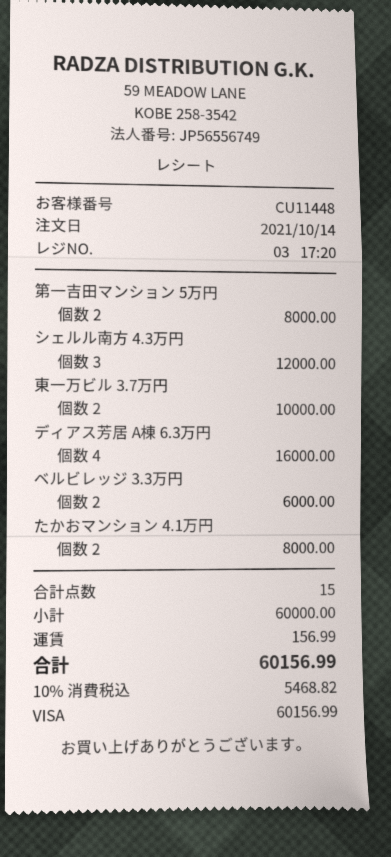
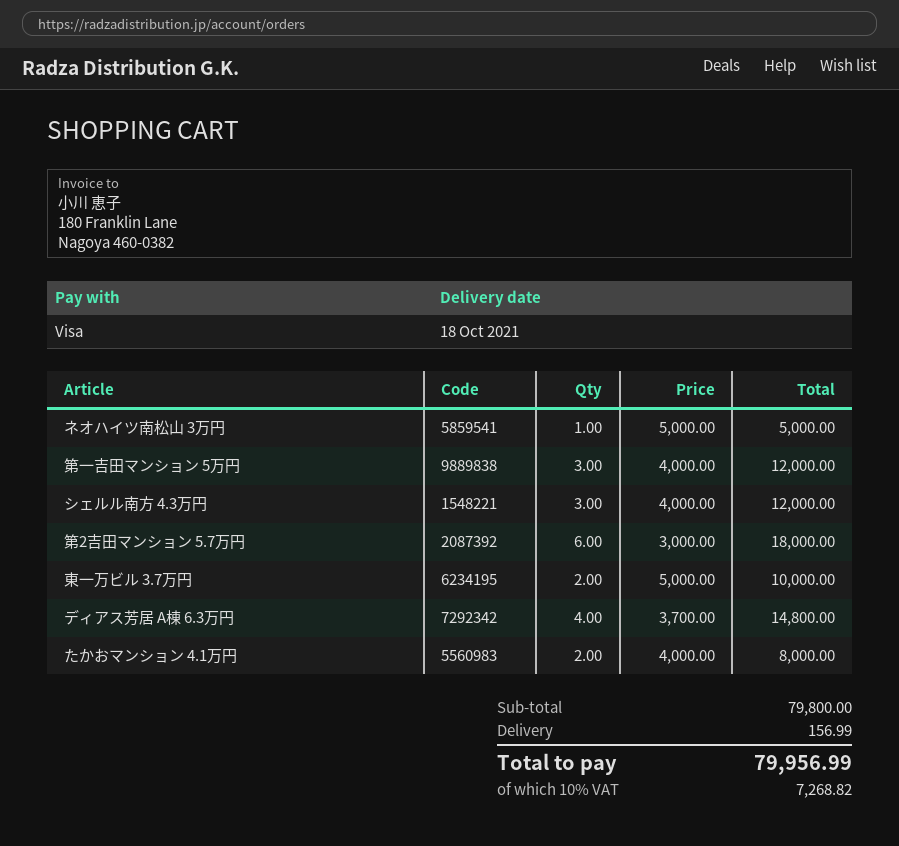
第一吉田マンション 5万円: 2 for 8000.00 -> 3 for 12000.00
ディアス芳居 A棟 6.3万円: 4 for 16000.00 -> 4 for 14800.00
ベルビレッジ 3.3万円: 2 for 6000.00 -> none
ネオハイツ南松山 3万円: none -> 1 for 5000.00
第2吉田マンション 5.7万円: none -> 6 for 18000.00
subtotal: 60000.00 -> 79800.00
tax: 10% = 5468.82 -> 10% = 7268.82
total: 60156.99 -> 79956.99

